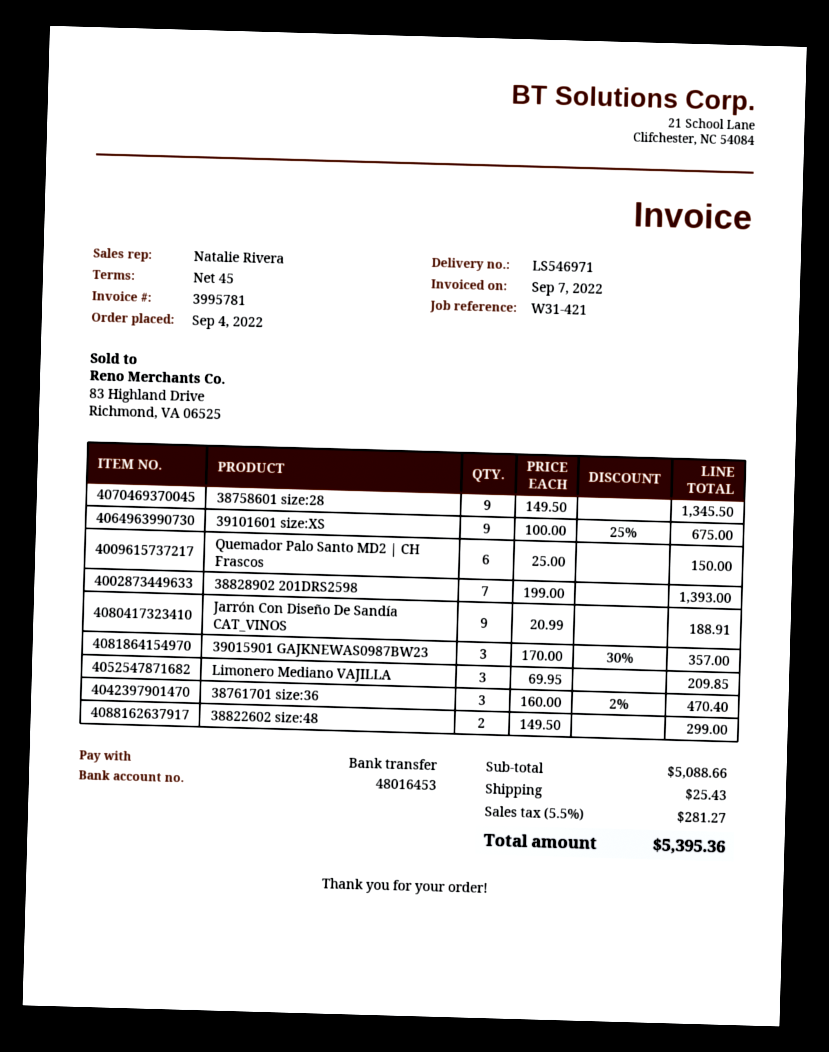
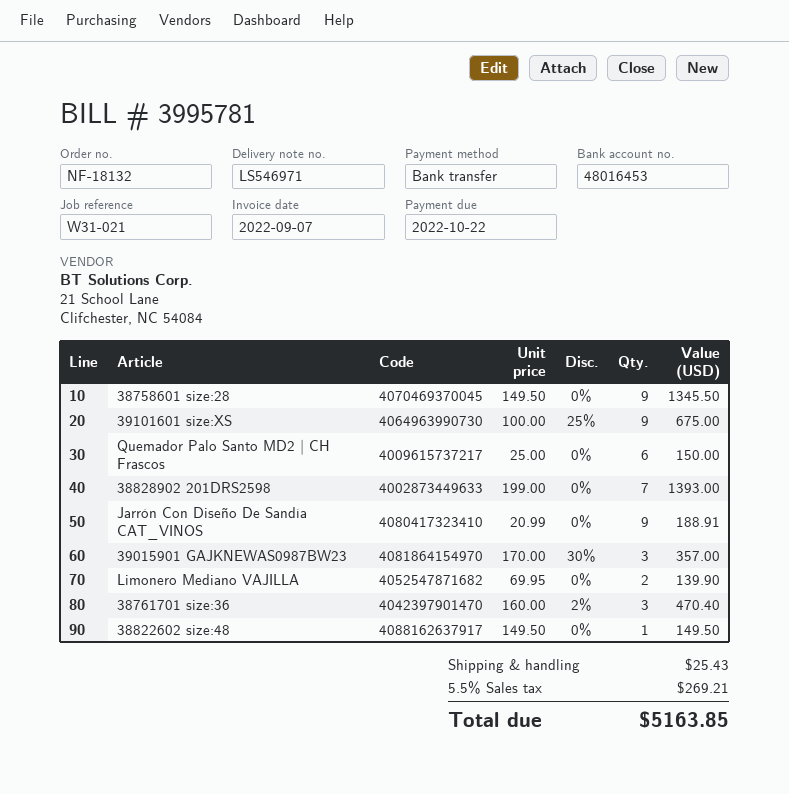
reference: W31-421 -> W31-021
Limonero Mediano VAJILLA: 3 x 69.95 = 209.85 -> 2 x 69.95 = 139.90
38822602 size:48: 2 x 149.50 = 299.00 -> 1 x 149.50 = 149.50
tax: 5.5% = 281.27 -> 5.5% = 269.21
total: 5395.36 -> 5163.85

